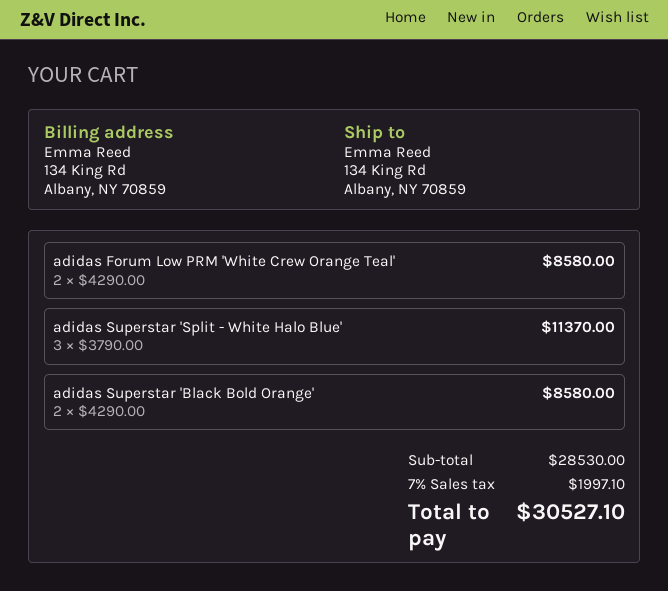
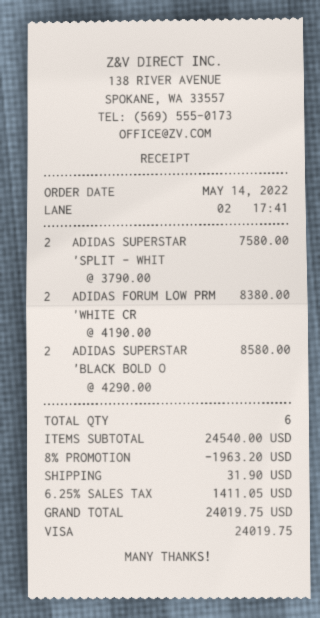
adidas Forum Low PRM 'White Crew Orange Teal': 2 x 4290.00 = 8580.00 -> 2 x 4190.00 = 8380.00
adidas Superstar 'Split - White Halo Blue': 3 x 3790.00 = 11370.00 -> 2 x 3790.00 = 7580.00
subtotal: 28530.00 -> 24540.00
discount: none -> 8% = 1963.20
shipping: none -> 31.90
tax: 7% = 1997.10 -> 6.25% = 1411.05
total: 30527.10 -> 24019.75

